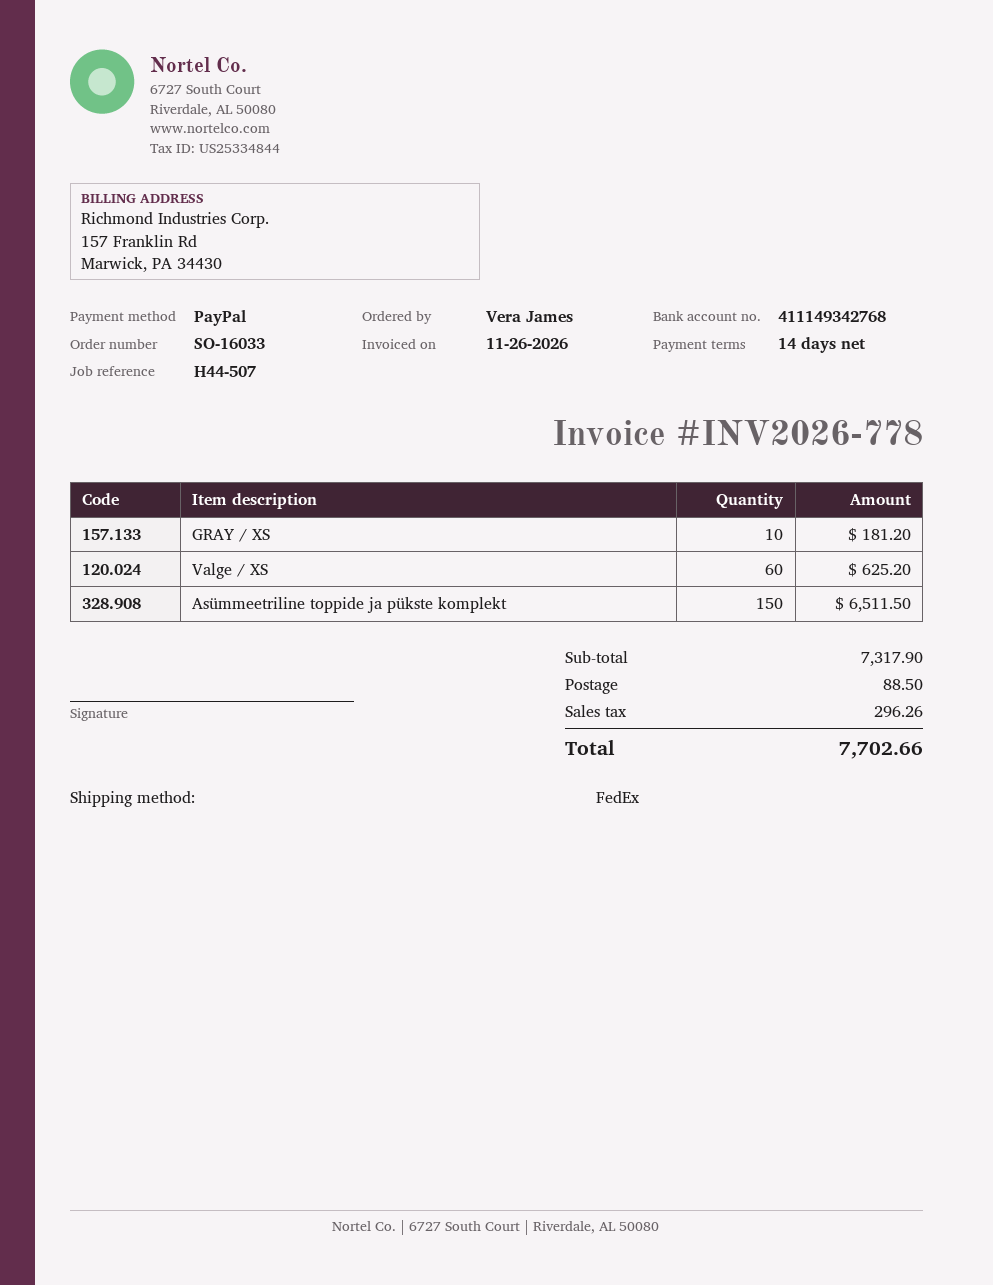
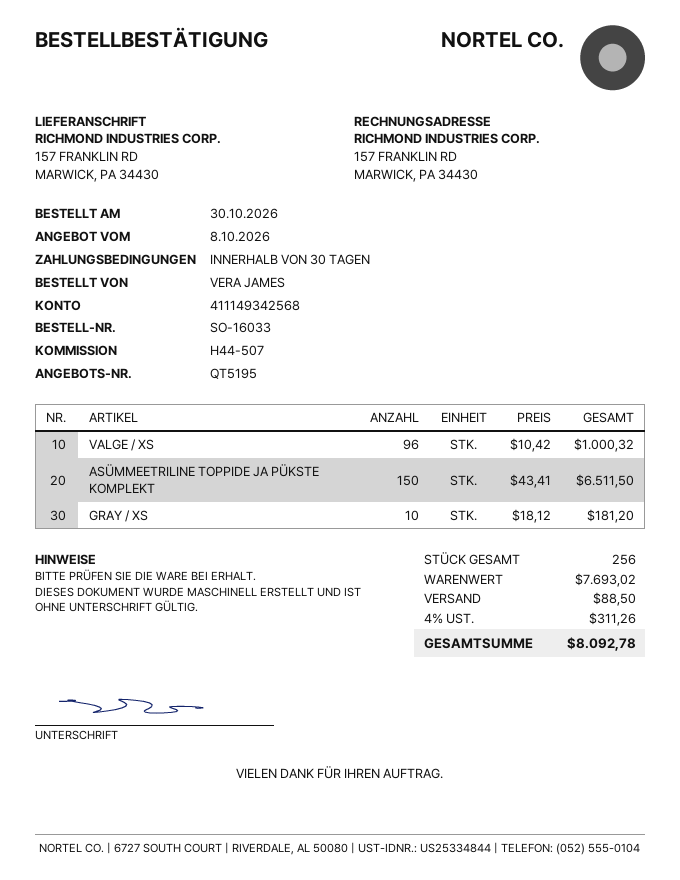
payment terms: 14 days -> 30 days
bank account: 411149342768 -> 411149342568
Valge / XS: 60 for 625.20 -> 96 for 1000.32
subtotal: 7317.90 -> 7693.02
tax: 296.26 -> 311.26
total: 7702.66 -> 8092.78

